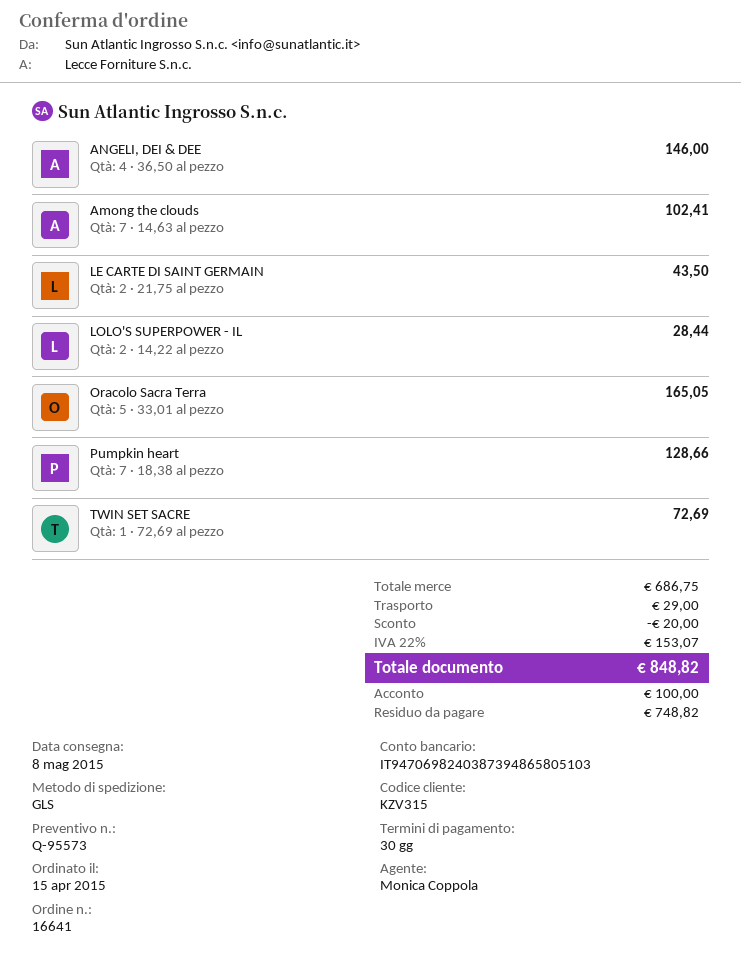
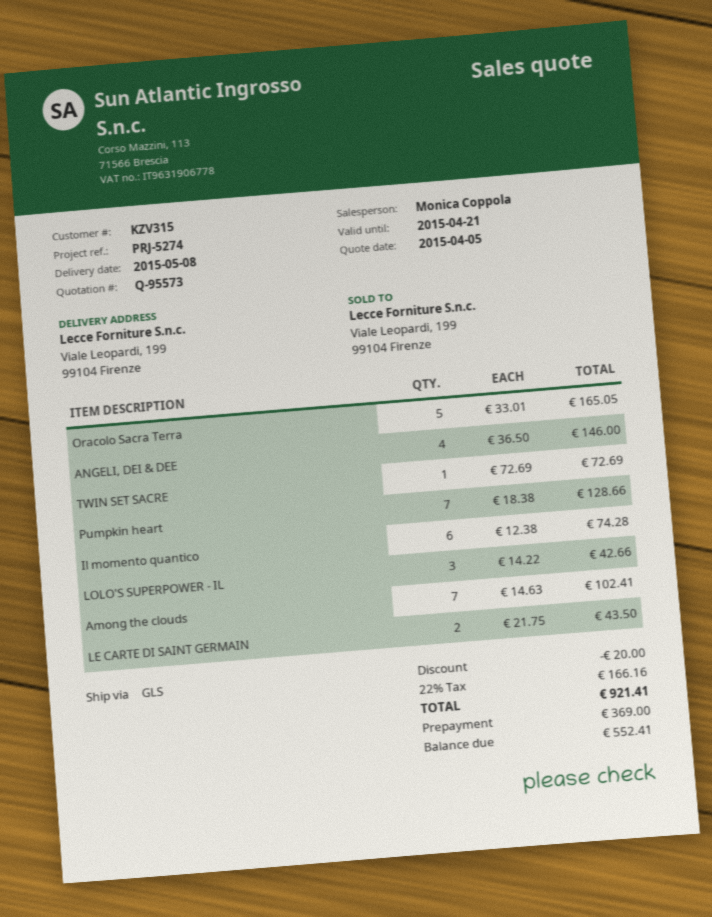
LOLO'S SUPERPOWER - IL: 2 x 14.22 = 28.44 -> 3 x 14.22 = 42.66
Il momento quantico: none -> 6 x 12.38 = 74.28
shipping: 29.00 -> none
tax: 22% = 153.07 -> 22% = 166.16
total: 848.82 -> 921.41
deposit: 100.00 -> 369.00
balance: 748.82 -> 552.41

